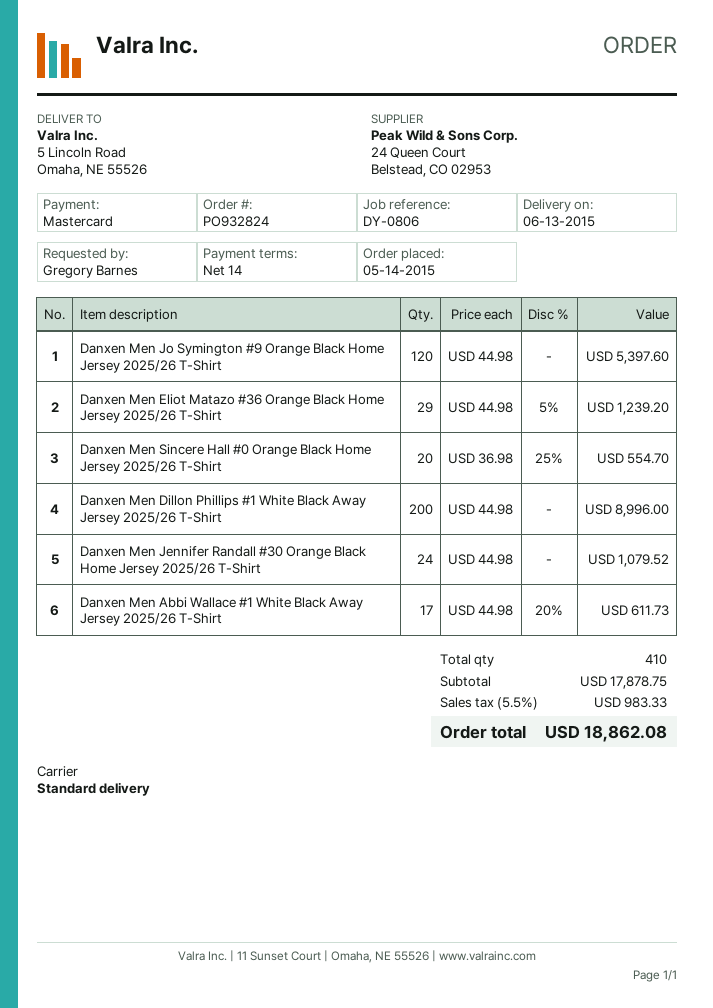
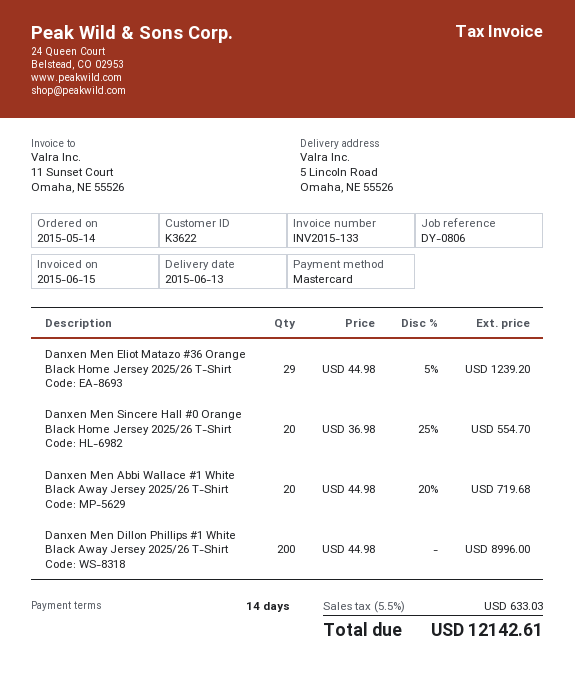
Danxen Men Jo Symington #9 Orange Black Home Jersey 2025/26 T-Shirt: 120 x 44.98 = 5397.60 -> none
Danxen Men Jennifer Randall #30 Orange Black Home Jersey 2025/26 T-Shirt: 24 x 44.98 = 1079.52 -> none
Danxen Men Abbi Wallace #1 White Black Away Jersey 2025/26 T-Shirt: 17 x 44.98 - 20% = 611.73 -> 20 x 44.98 - 20% = 719.68
tax: 5.5% = 983.33 -> 5.5% = 633.03
total: 18862.08 -> 12142.61

